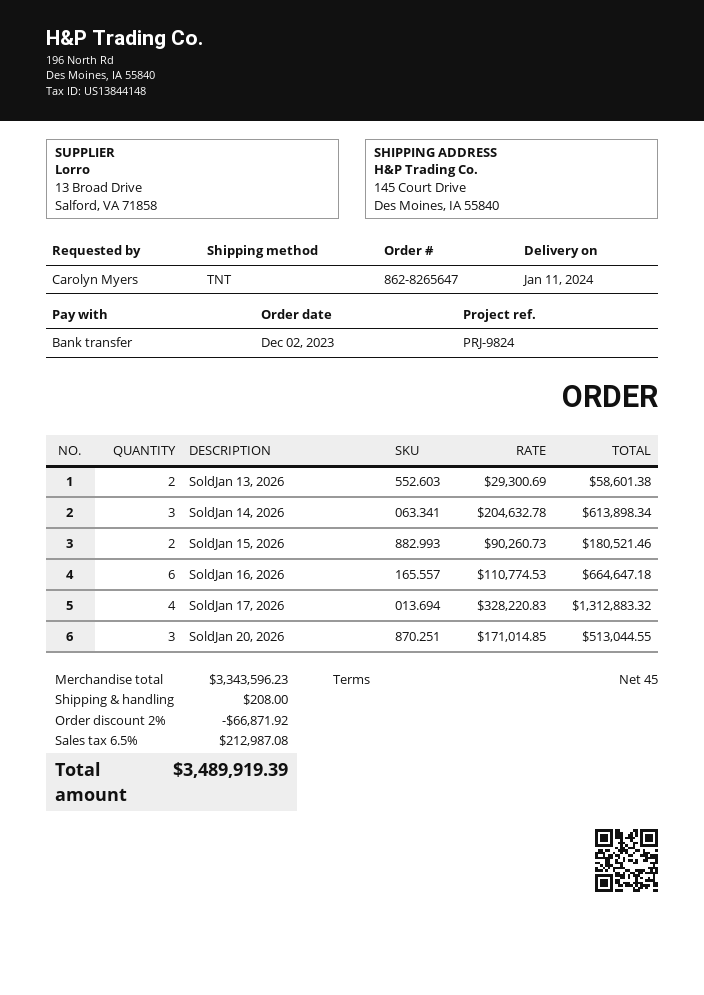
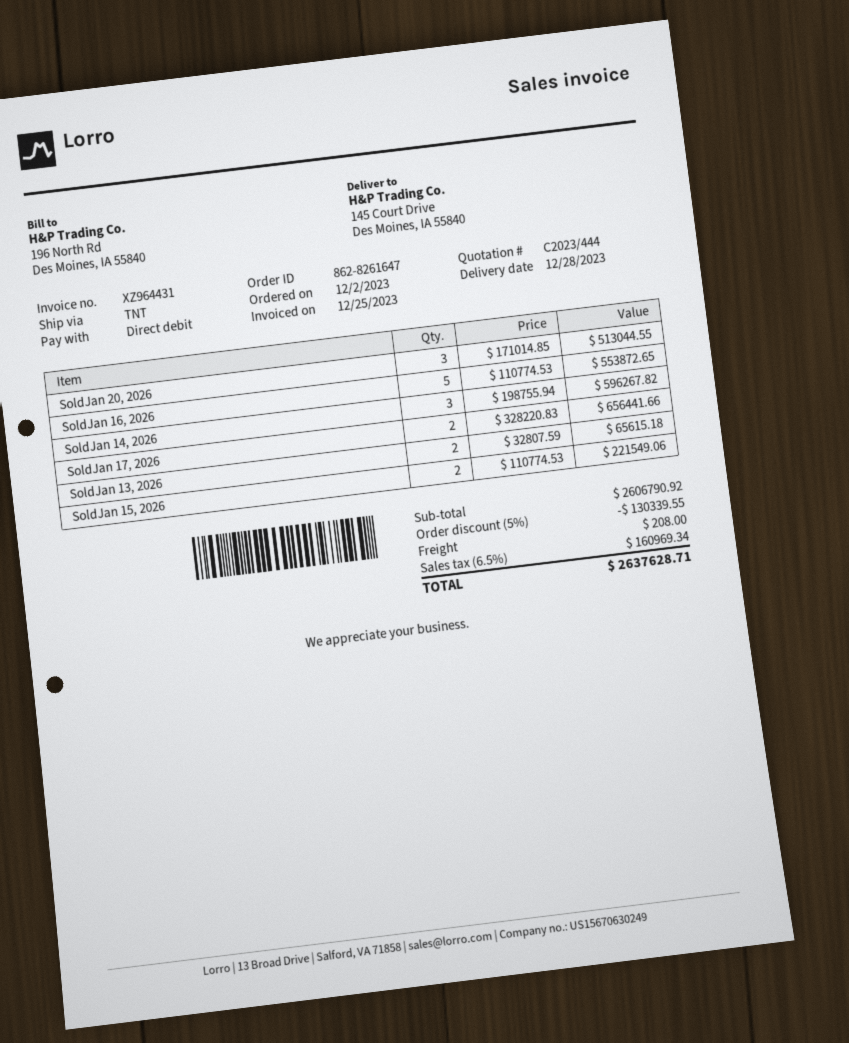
order number: 862-8265647 -> 862-8261647
delivery date: 2024-01-11 -> 2023-12-28
payment method: bank transfer -> direct debit
SoldJan 13, 2026: 2 x 29300.69 = 58601.38 -> 2 x 32807.59 = 65615.18
SoldJan 14, 2026: 3 x 204632.78 = 613898.34 -> 3 x 198755.94 = 596267.82
SoldJan 15, 2026: 2 x 90260.73 = 180521.46 -> 2 x 110774.53 = 221549.06
SoldJan 16, 2026: 6 x 110774.53 = 664647.18 -> 5 x 110774.53 = 553872.65
SoldJan 17, 2026: 4 x 328220.83 = 1312883.32 -> 2 x 328220.83 = 656441.66
subtotal: 3343596.23 -> 2606790.92
discount: 2% = 66871.92 -> 5% = 130339.55
tax: 6.5% = 212987.08 -> 6.5% = 160969.34
total: 3489919.39 -> 2637628.71

